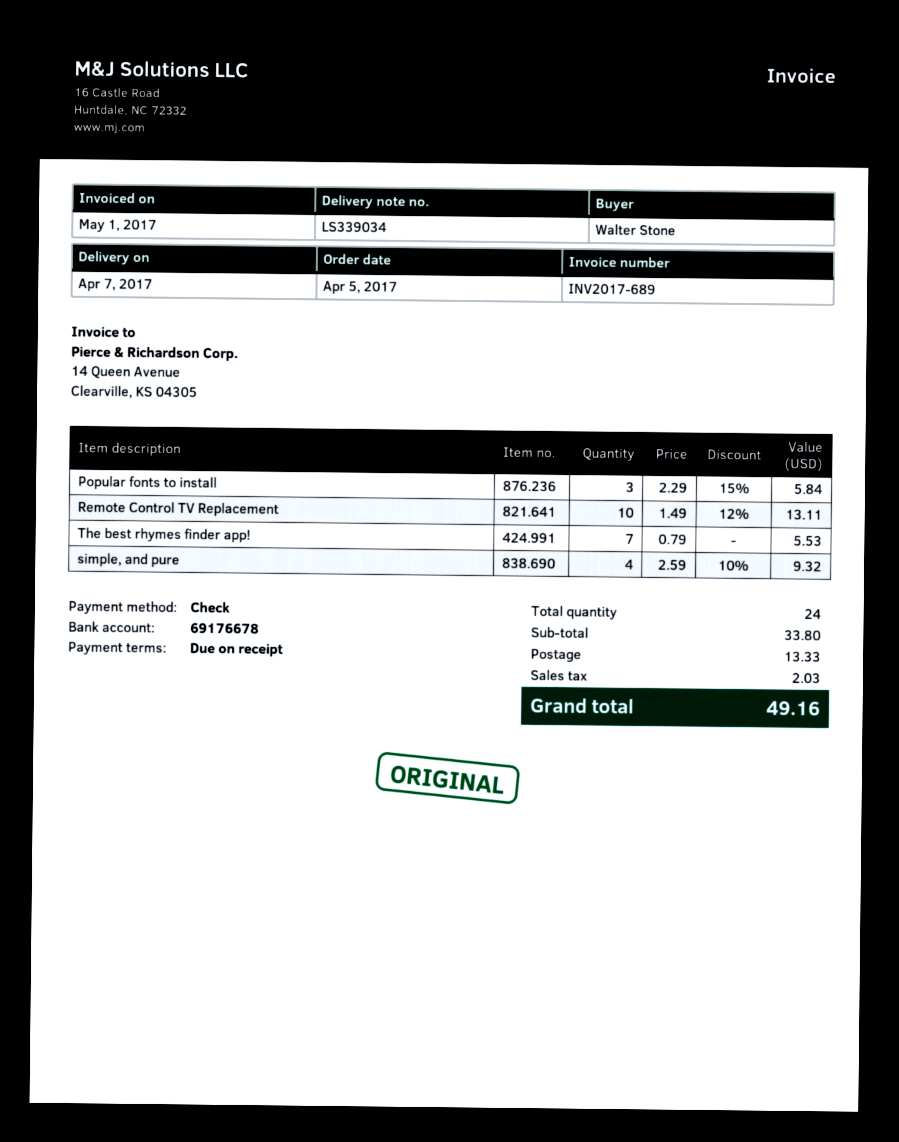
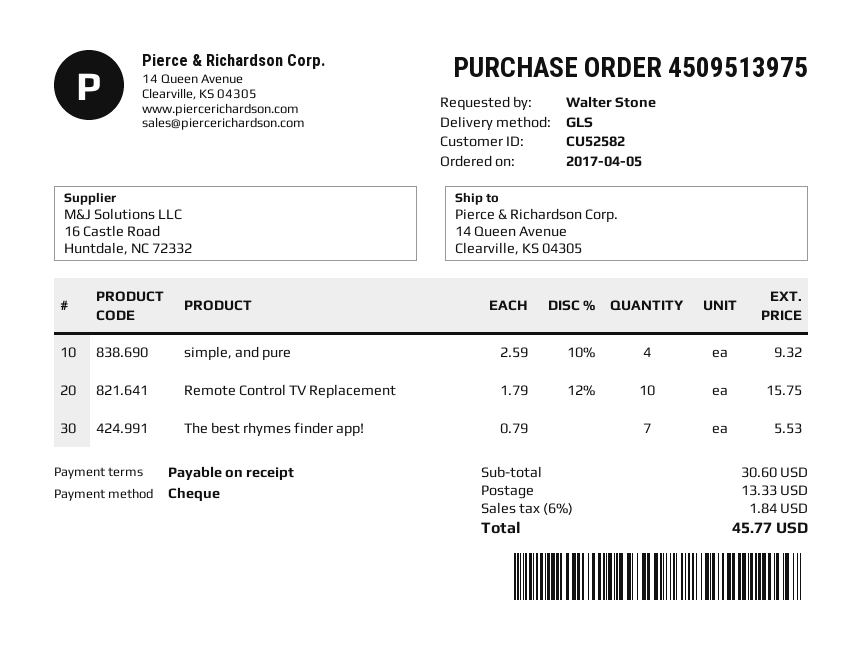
Popular fonts to install: 3 x 2.29 - 15% = 5.84 -> none
Remote Control TV Replacement: 10 x 1.49 - 12% = 13.11 -> 10 x 1.79 - 12% = 15.75
subtotal: 33.80 -> 30.60
tax: 2.03 -> 1.84
total: 49.16 -> 45.77

